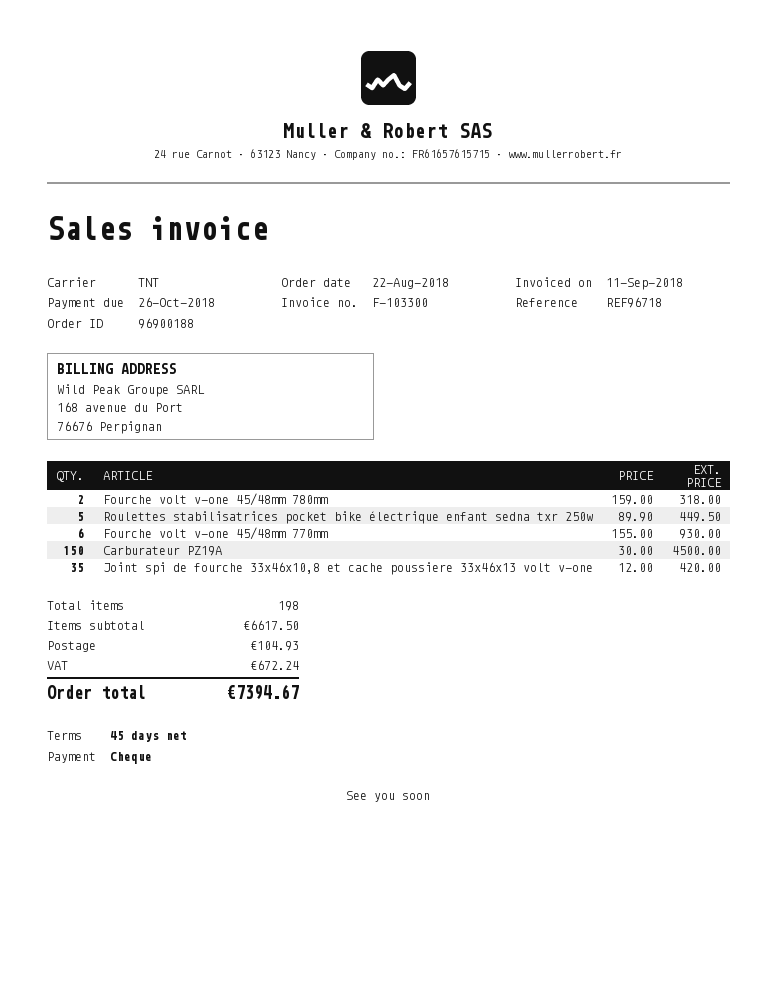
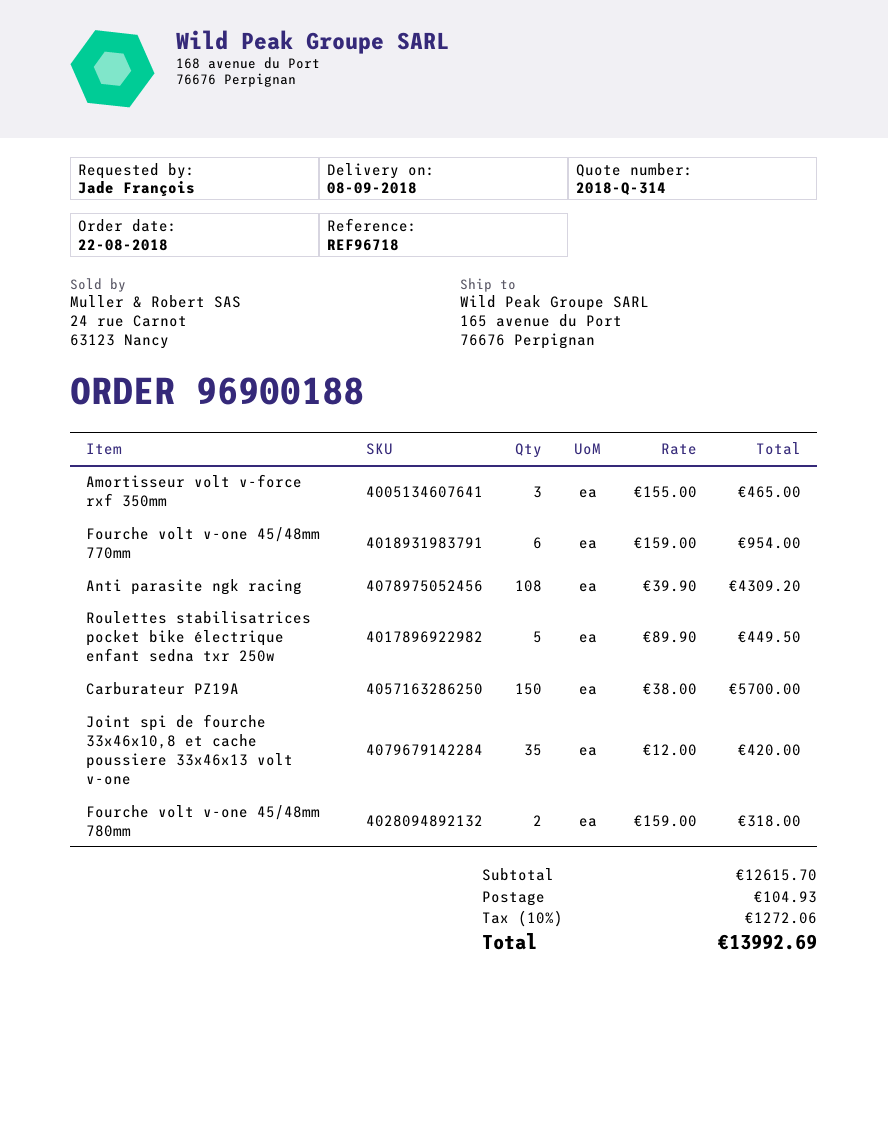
Fourche volt v-one 45/48mm 770mm: 6 x 155.00 = 930.00 -> 6 x 159.00 = 954.00
Carburateur PZ19A: 150 x 30.00 = 4500.00 -> 150 x 38.00 = 5700.00
Amortisseur volt v-force rxf 350mm: none -> 3 x 155.00 = 465.00
Anti parasite ngk racing: none -> 108 x 39.90 = 4309.20
subtotal: 6617.50 -> 12615.70
tax: 672.24 -> 1272.06
total: 7394.67 -> 13992.69

